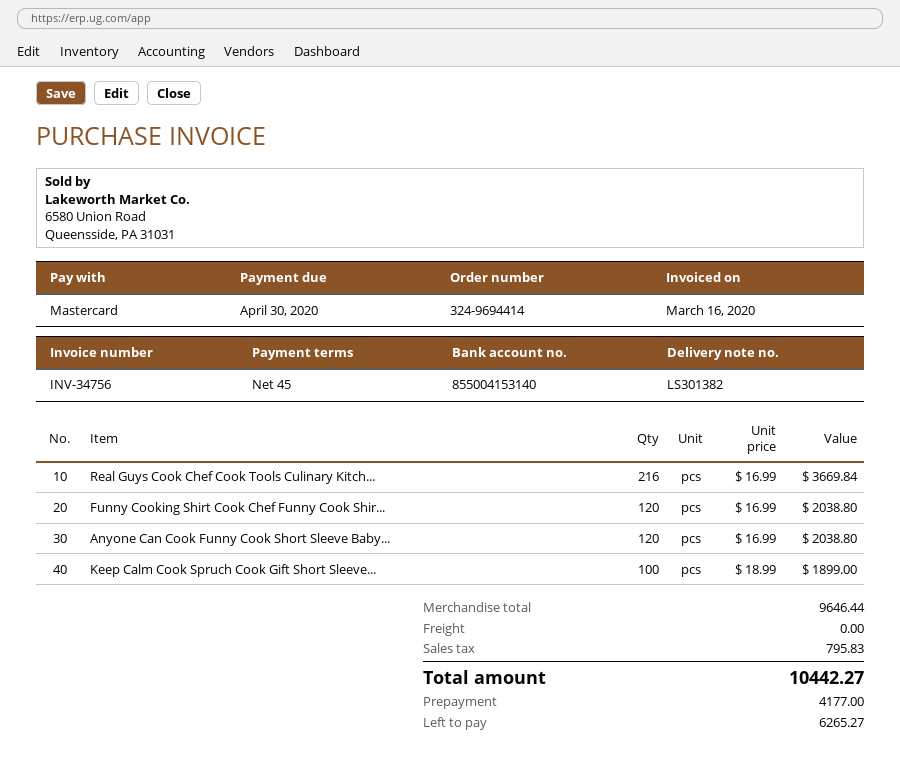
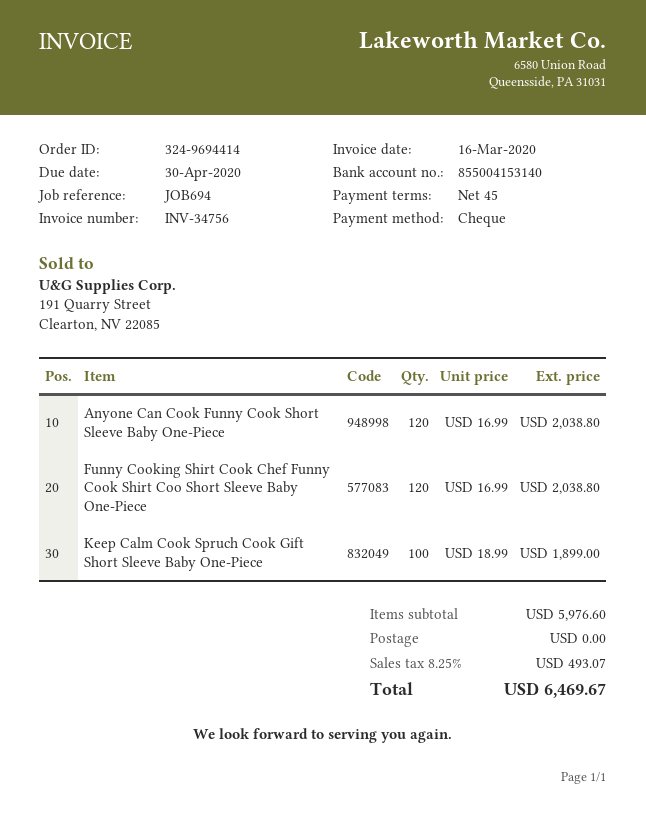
payment method: Mastercard -> cheque
Real Guys Cook Chef Cook Tools Culinary Kitch...: 216 x 16.99 = 3669.84 -> none
subtotal: 9646.44 -> 5976.60
tax: 795.83 -> 493.07
total: 10442.27 -> 6469.67

